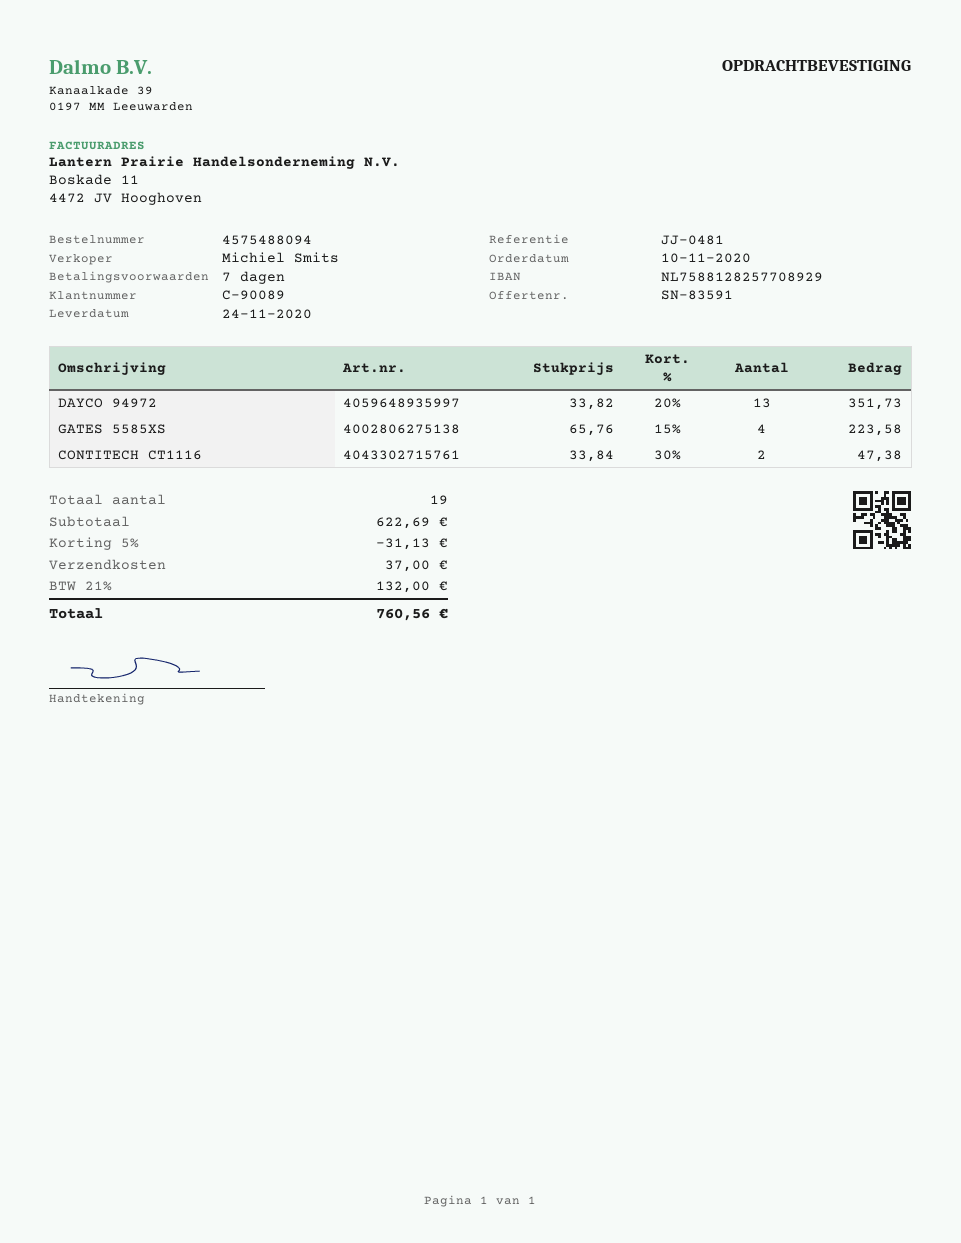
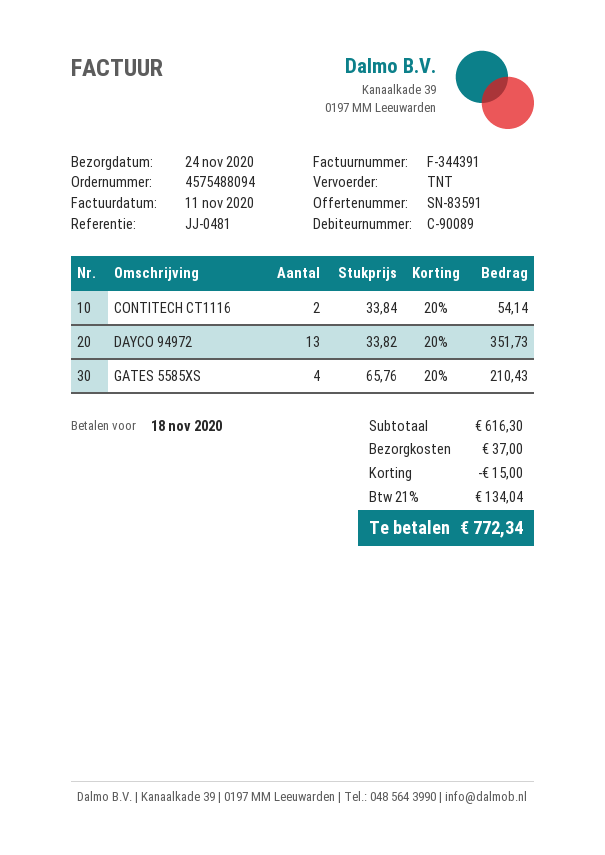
GATES 5585XS: 4 x 65.76 - 15% = 223.58 -> 4 x 65.76 - 20% = 210.43
CONTITECH CT1116: 2 x 33.84 - 30% = 47.38 -> 2 x 33.84 - 20% = 54.14
subtotal: 622.69 -> 616.30
discount: 31.13 -> 15.00
tax: 21% = 132.00 -> 21% = 134.04
total: 760.56 -> 772.34

